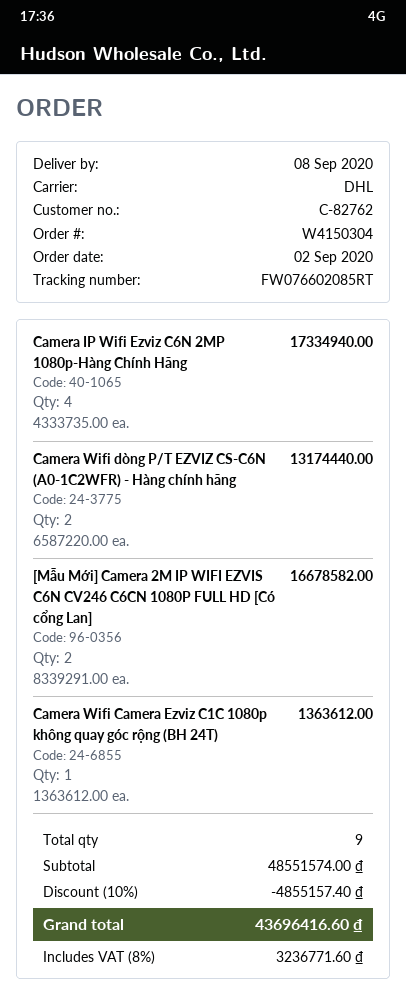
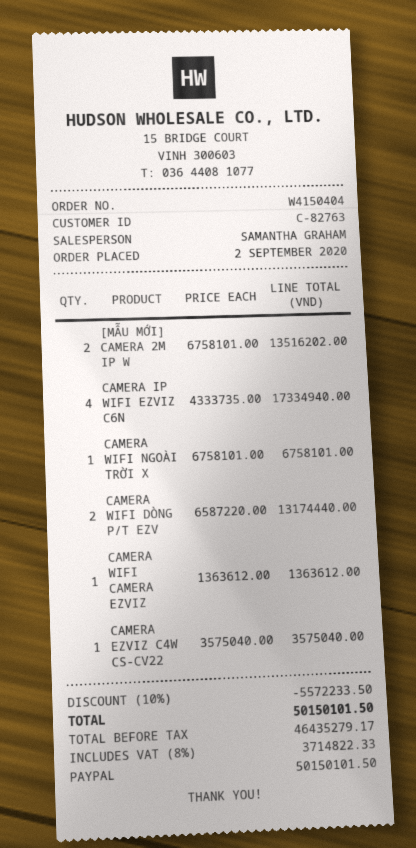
order number: W4150304 -> W4150404
customer number: C-82762 -> C-82763
[Mẫu Mới] Camera 2M IP WIFI EZVIS C6N CV246 C6CN 1080P FULL HD [Có cổng Lan]: 2 x 8339291.00 = 16678582.00 -> 2 x 6758101.00 = 13516202.00
CAMERA WIFI NGOÀI TRỜI X: none -> 1 x 6758101.00 = 6758101.00
CAMERA EZVIZ C4W CS-CV22: none -> 1 x 3575040.00 = 3575040.00
discount: 10% = 4855157.40 -> 10% = 5572233.50
tax: 8% = 3236771.60 -> 8% = 3714822.33
total: 43696416.60 -> 50150101.50

